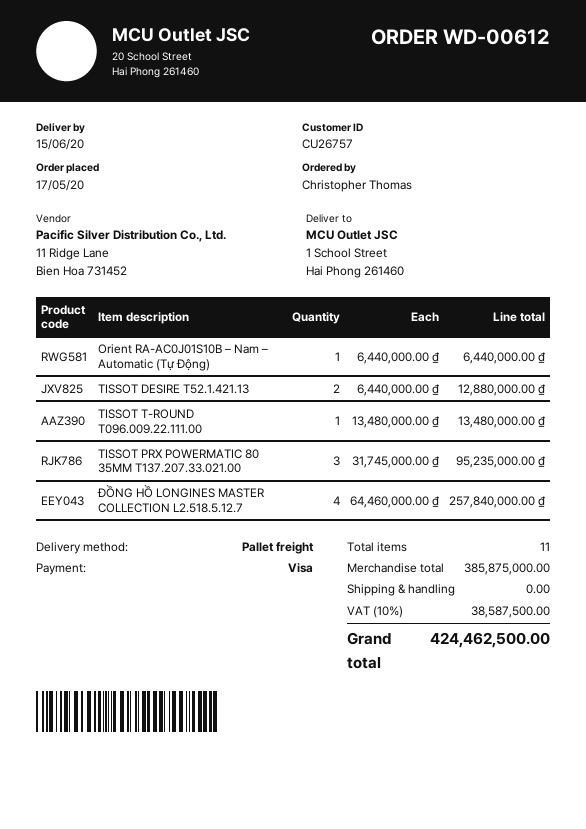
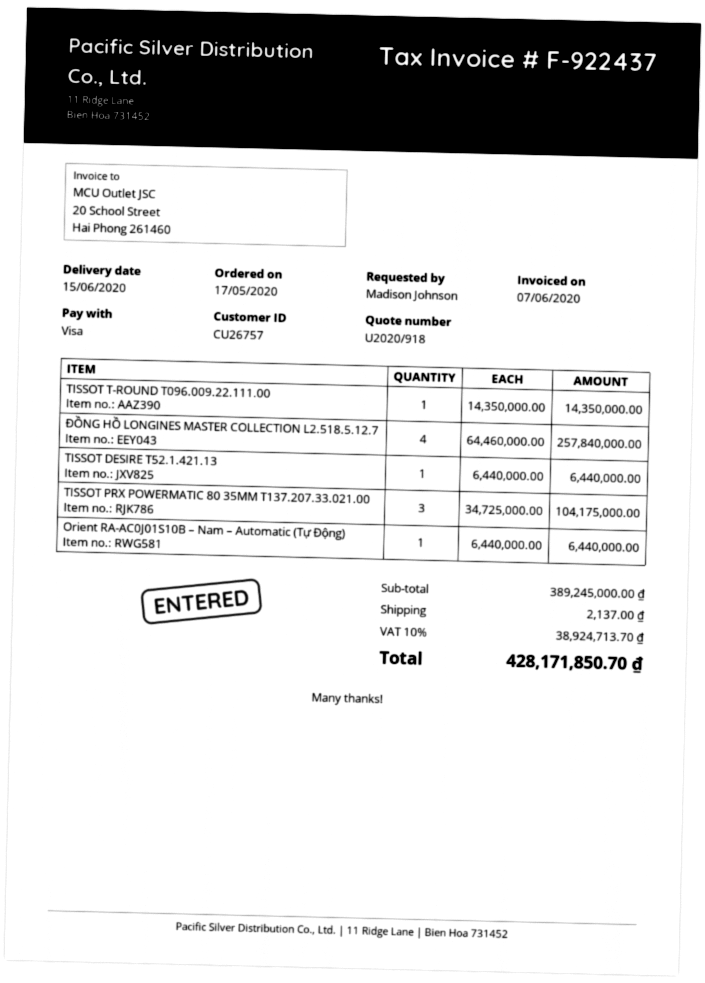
ordered by: Christopher Thomas -> Madison Johnson
TISSOT DESIRE T52.1.421.13: 2 x 6440000.00 = 12880000.00 -> 1 x 6440000.00 = 6440000.00
TISSOT T-ROUND T096.009.22.111.00: 1 x 13480000.00 = 13480000.00 -> 1 x 14350000.00 = 14350000.00
TISSOT PRX POWERMATIC 80 35MM T137.207.33.021.00: 3 x 31745000.00 = 95235000.00 -> 3 x 34725000.00 = 104175000.00
subtotal: 385875000.00 -> 389245000.00
shipping: 0.00 -> 2137.00
tax: 10% = 38587500.00 -> 10% = 38924713.70
total: 424462500.00 -> 428171850.70

